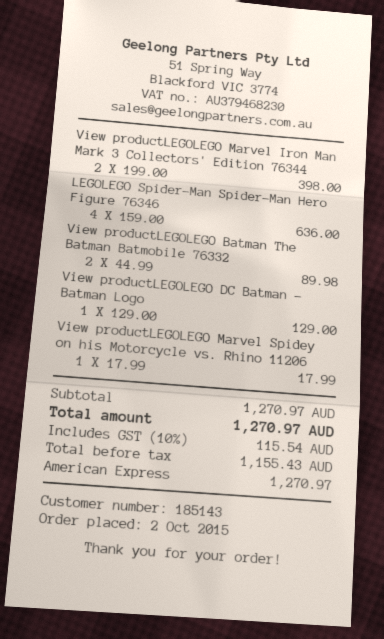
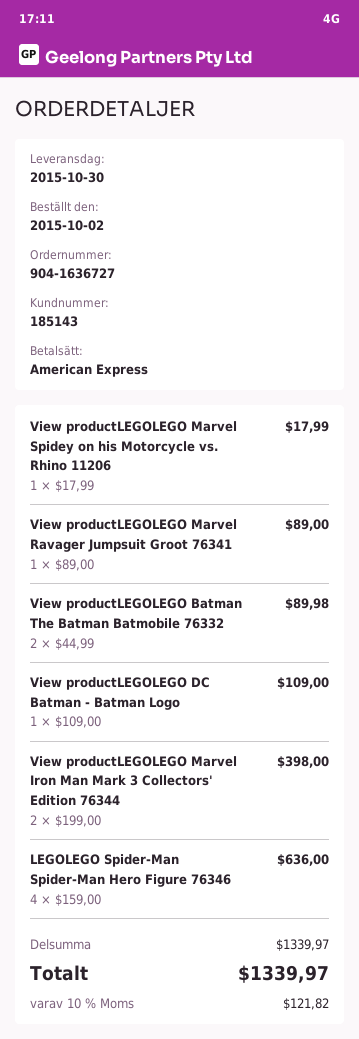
View productLEGOLEGO DC Batman - Batman Logo: 1 x 129.00 = 129.00 -> 1 x 109.00 = 109.00
View productLEGOLEGO Marvel Ravager Jumpsuit Groot 76341: none -> 1 x 89.00 = 89.00
subtotal: 1270.97 -> 1339.97
tax: 10% = 115.54 -> 10% = 121.82
total: 1270.97 -> 1339.97

